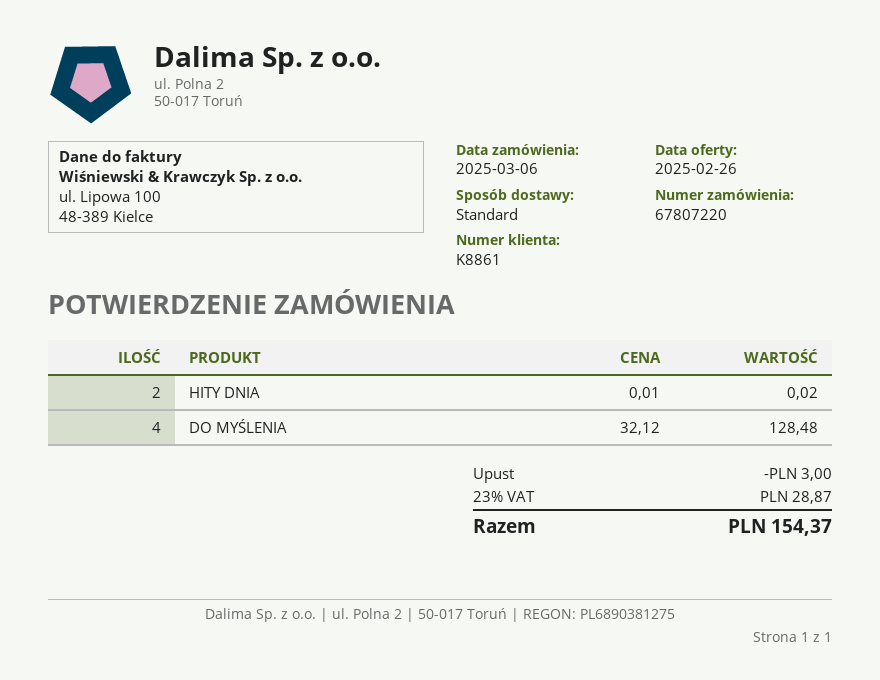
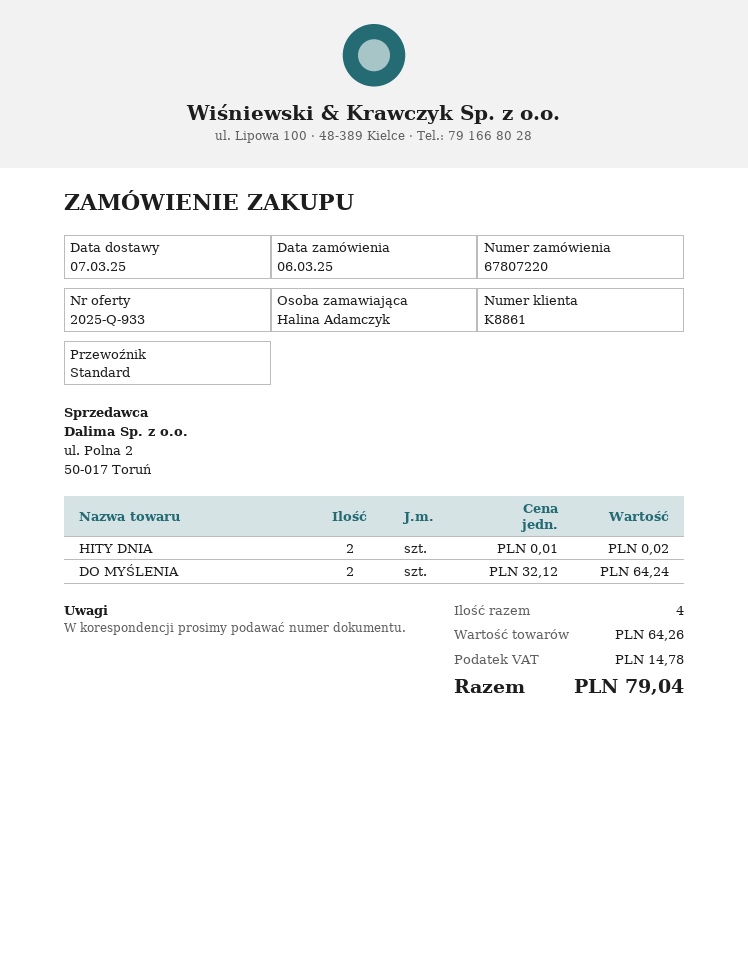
DO MYŚLENIA: 4 x 32.12 = 128.48 -> 2 x 32.12 = 64.24
discount: 3.00 -> none
tax: 28.87 -> 14.78
total: 154.37 -> 79.04

